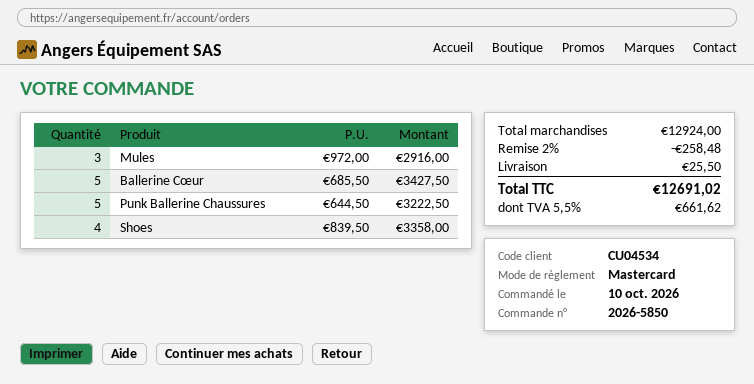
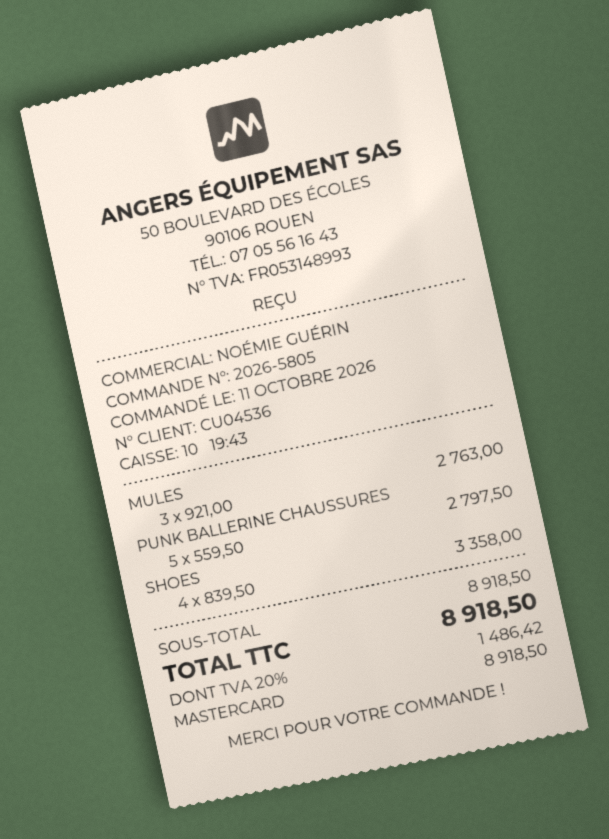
order number: 2026-5850 -> 2026-5805
order date: 2026-10-10 -> 2026-10-11
customer number: CU04534 -> CU04536
Mules: 3 x 972.00 = 2916.00 -> 3 x 921.00 = 2763.00
Ballerine Cœur: 5 x 685.50 = 3427.50 -> none
Punk Ballerine Chaussures: 5 x 644.50 = 3222.50 -> 5 x 559.50 = 2797.50
subtotal: 12924.00 -> 8918.50
discount: 2% = 258.48 -> none
shipping: 25.50 -> none
tax: 5.5% = 661.62 -> 20% = 1486.42
total: 12691.02 -> 8918.50

